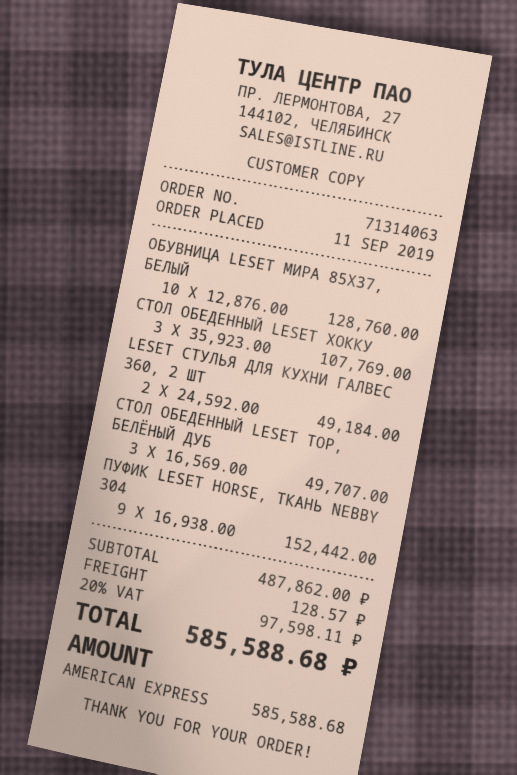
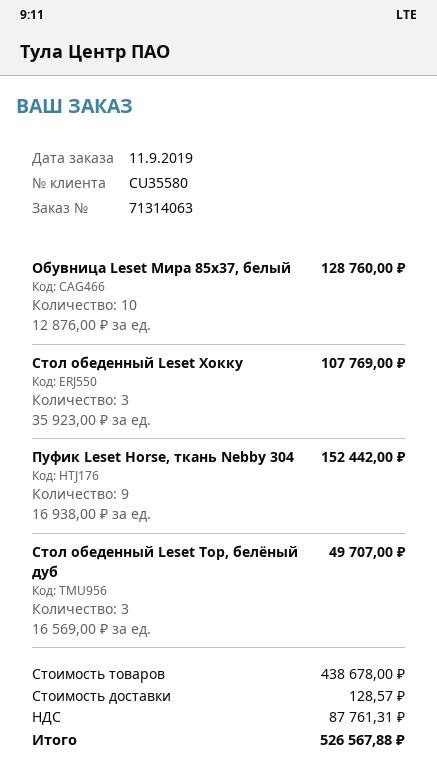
LESET СТУЛЬЯ ДЛЯ КУХНИ ГАЛВЕС 360, 2 ШТ: 2 x 24592.00 = 49184.00 -> none
subtotal: 487862.00 -> 438678.00
tax: 97598.11 -> 87761.31
total: 585588.68 -> 526567.88

